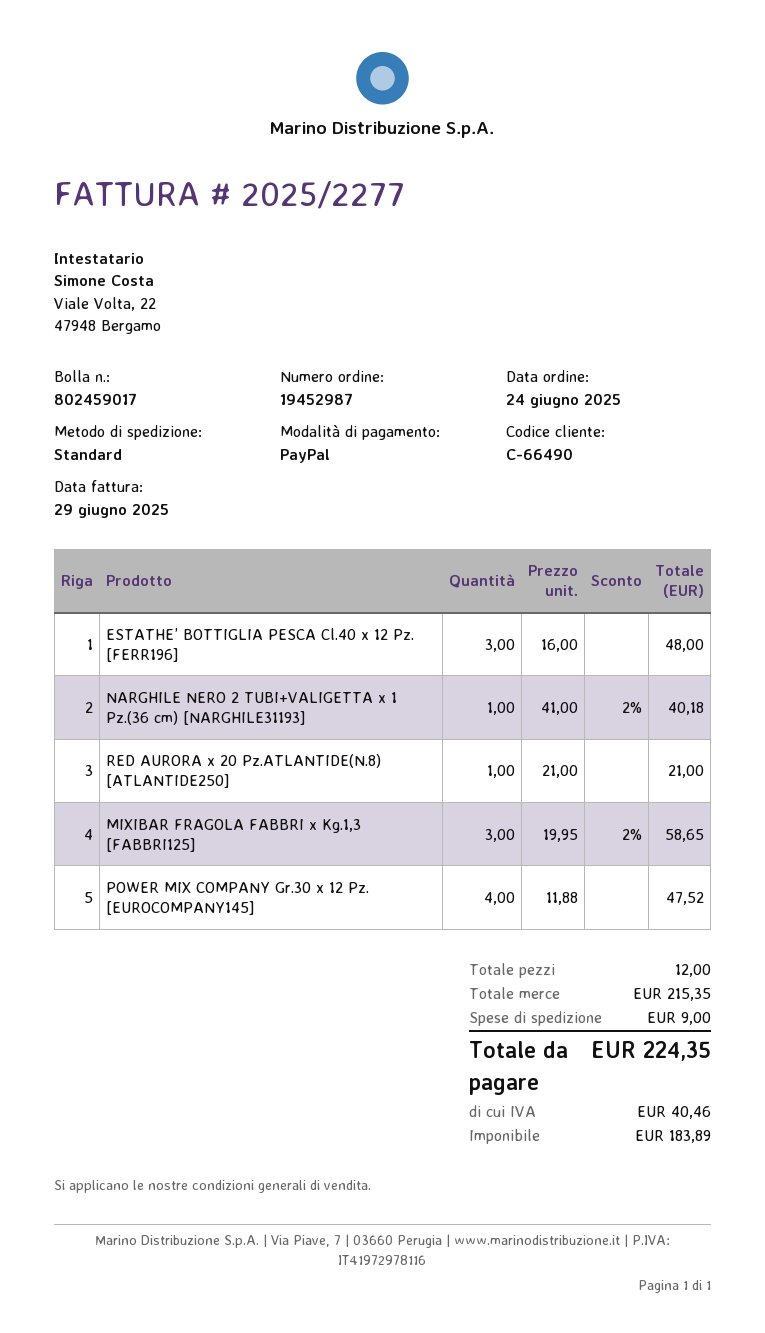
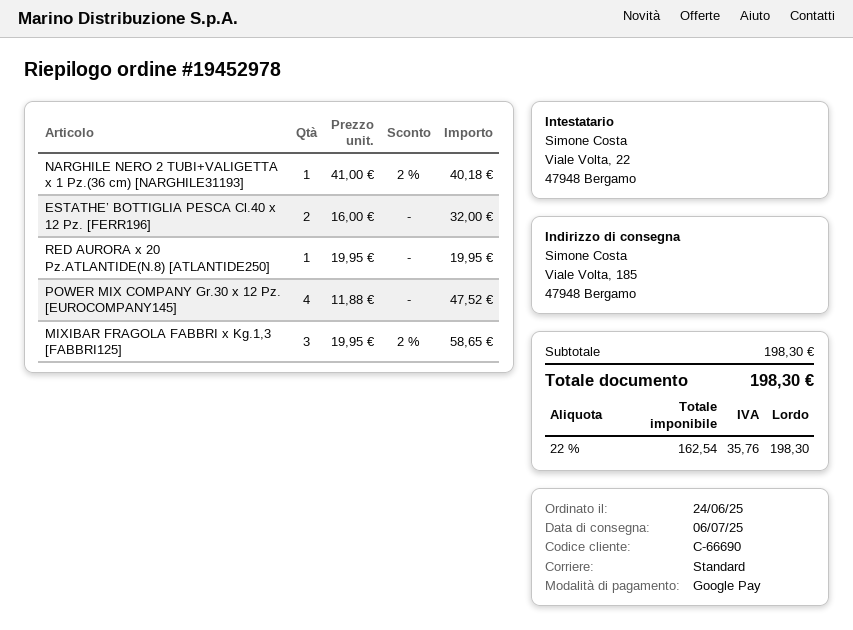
order number: 19452987 -> 19452978
customer number: C-66490 -> C-66690
payment method: PayPal -> Google Pay
ESTATHE’ BOTTIGLIA PESCA Cl.40 x 12 Pz. [FERR196]: 3 x 16.00 = 48.00 -> 2 x 16.00 = 32.00
RED AURORA x 20 Pz.ATLANTIDE(N.8) [ATLANTIDE250]: 1 x 21.00 = 21.00 -> 1 x 19.95 = 19.95
subtotal: 215.35 -> 198.30
shipping: 9.00 -> none
net: 183.89 -> 162.54
tax: 40.46 -> 35.76
total: 224.35 -> 198.30

